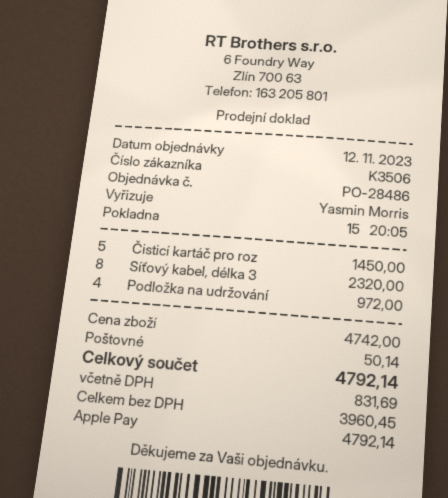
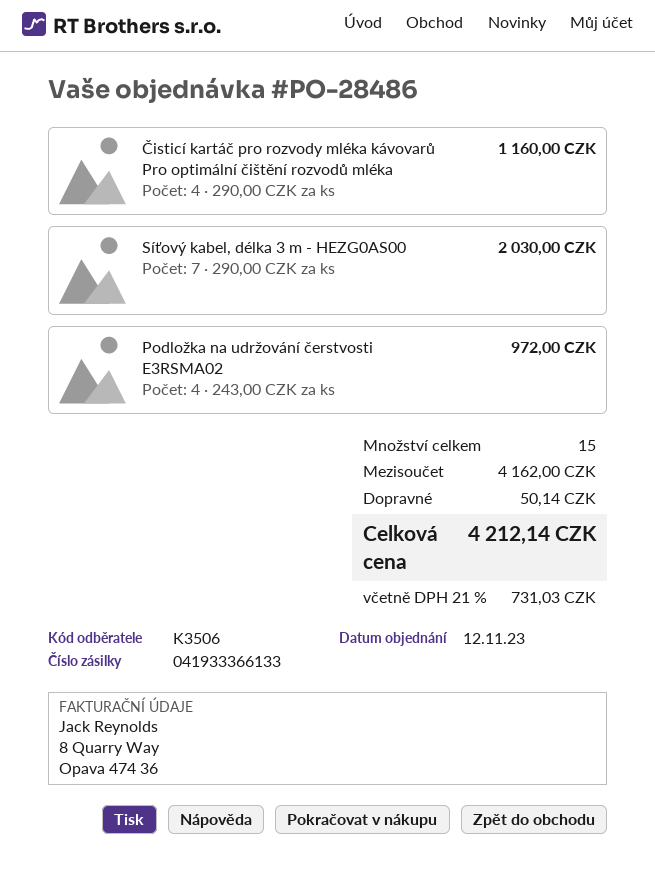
Čisticí kartáč pro roz: 5 for 1450.00 -> 4 for 1160.00
Síťový kabel, délka 3: 8 for 2320.00 -> 7 for 2030.00
subtotal: 4742.00 -> 4162.00
tax: 831.69 -> 731.03
total: 4792.14 -> 4212.14

